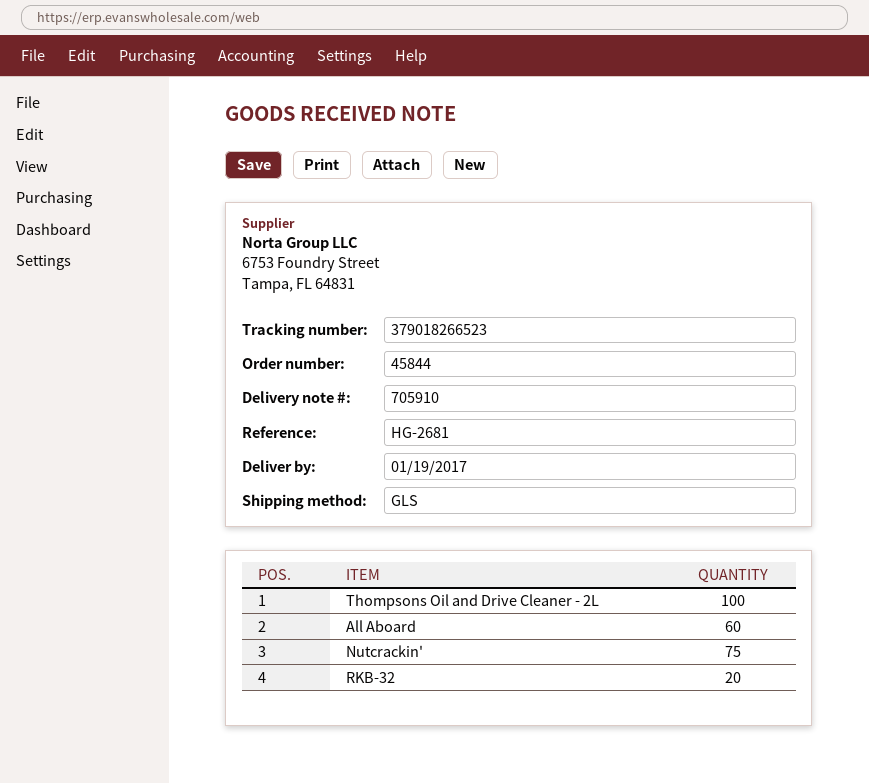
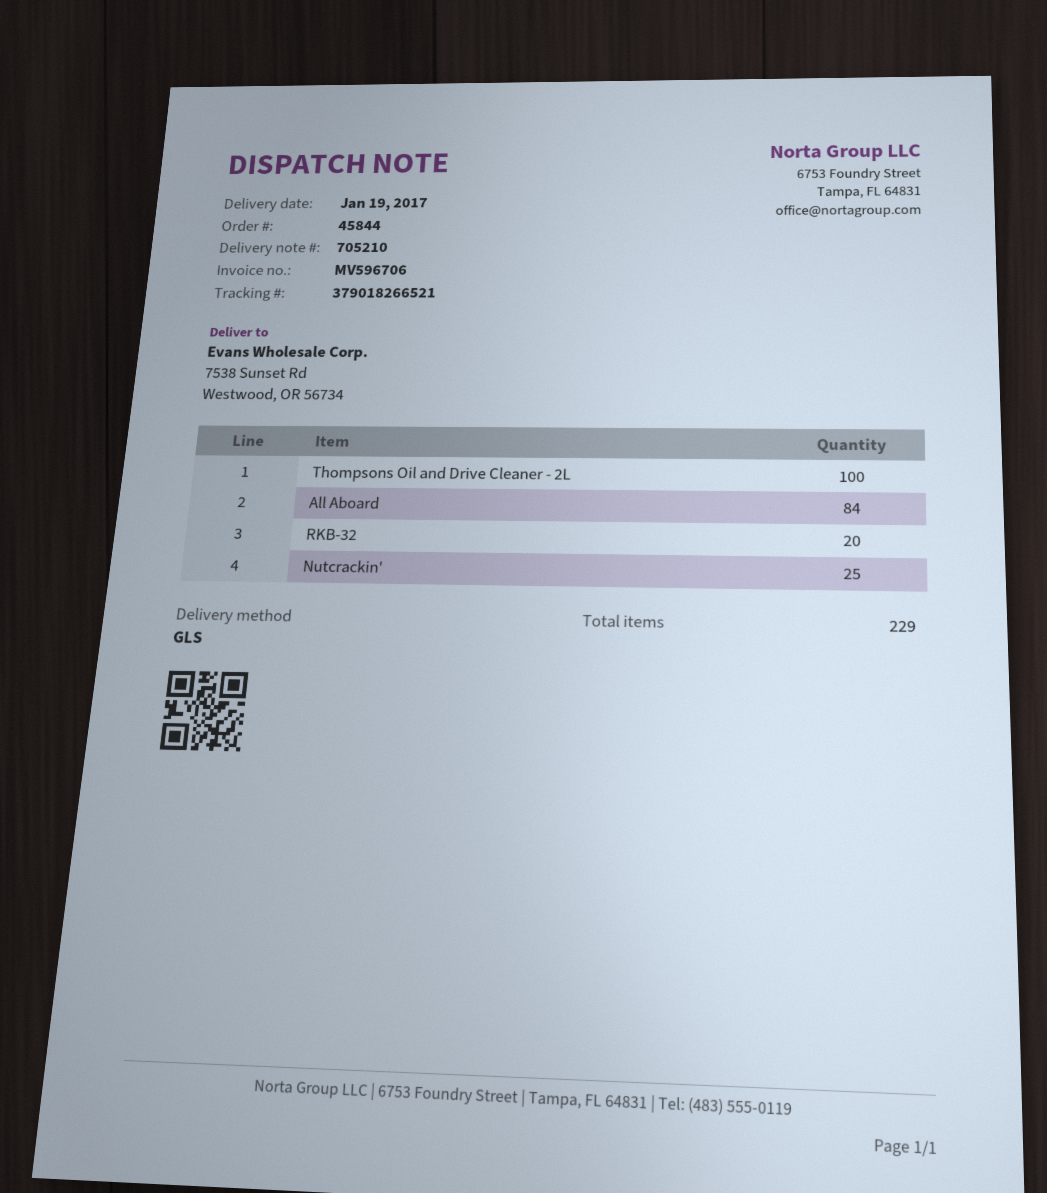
delivery note number: 705910 -> 705210
tracking number: 379018266523 -> 379018266521
All Aboard: 60 -> 84
Nutcrackin': 75 -> 25

